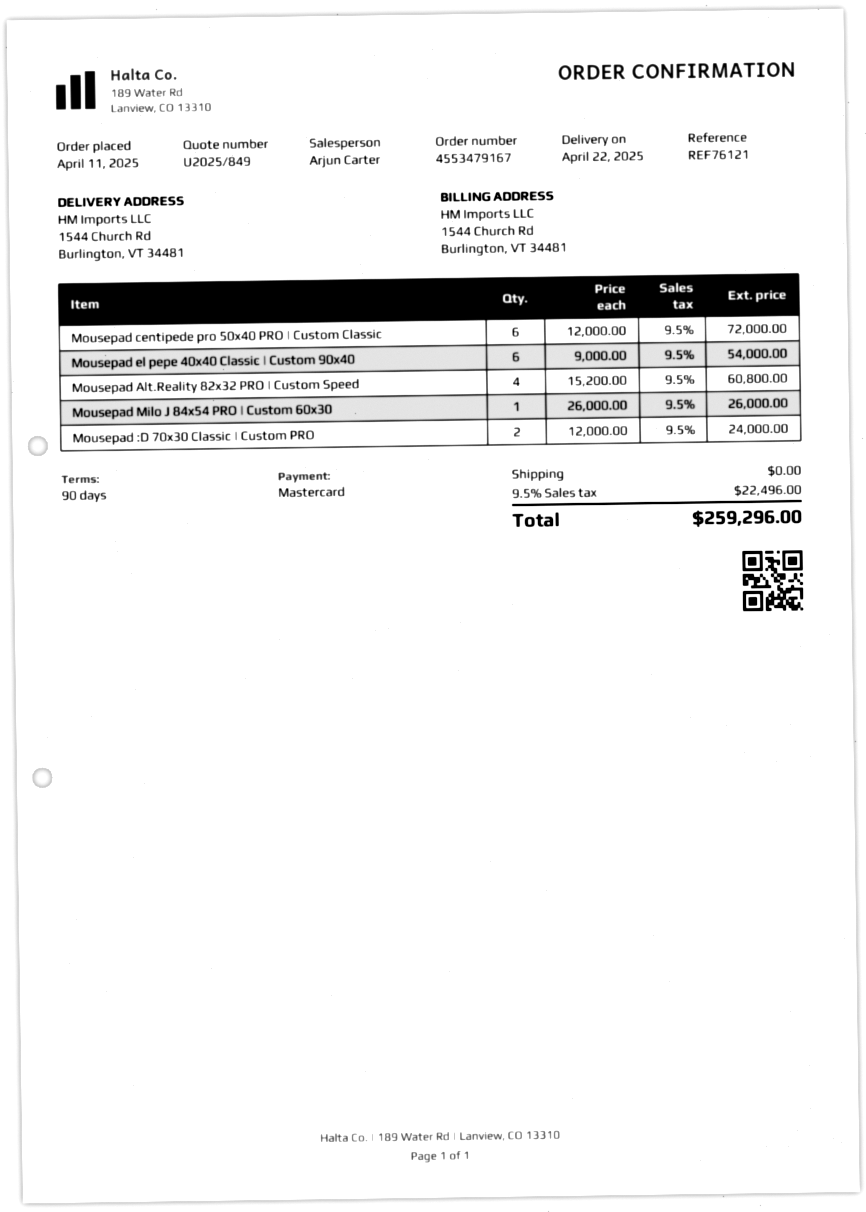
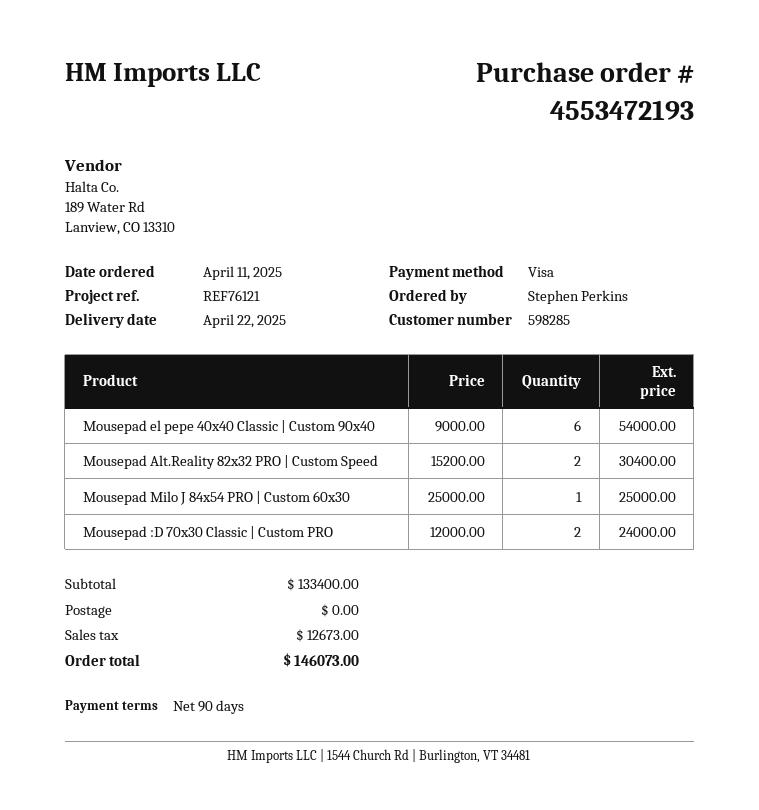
order number: 4553479167 -> 4553472193
payment method: Mastercard -> Visa
Mousepad centipede pro 50x40 PRO | Custom Classic: 6 x 12000.00 = 72000.00 -> none
Mousepad Alt.Reality 82x32 PRO | Custom Speed: 4 x 15200.00 = 60800.00 -> 2 x 15200.00 = 30400.00
Mousepad Milo J 84x54 PRO | Custom 60x30: 1 x 26000.00 = 26000.00 -> 1 x 25000.00 = 25000.00
tax: 22496.00 -> 12673.00
total: 259296.00 -> 146073.00

